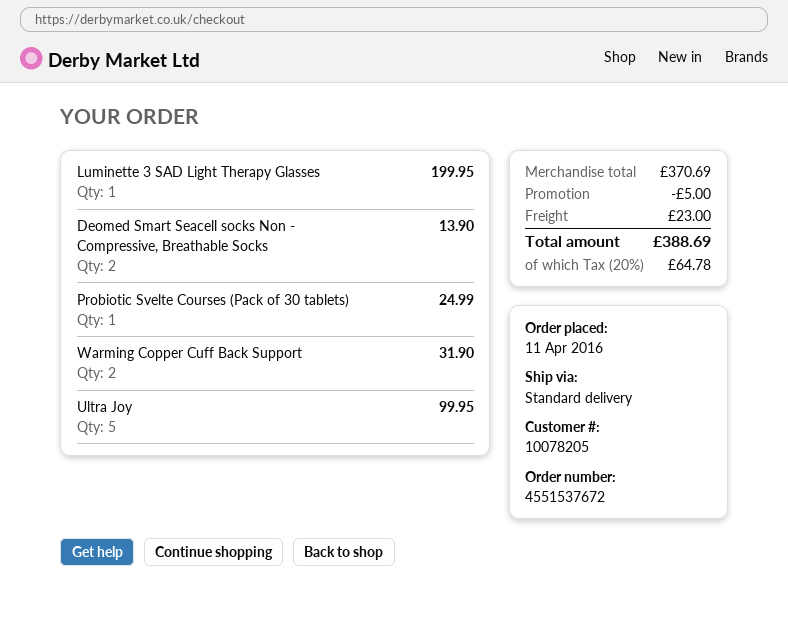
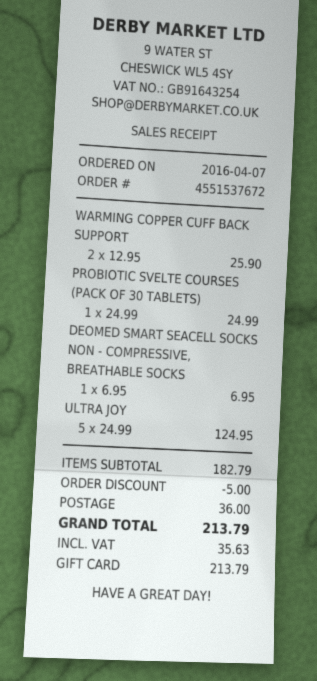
order date: 2016-04-11 -> 2016-04-07
Luminette 3 SAD Light Therapy Glasses: 1 for 199.95 -> none
Deomed Smart Seacell socks Non - Compressive, Breathable Socks: 2 for 13.90 -> 1 for 6.95
Warming Copper Cuff Back Support: 2 for 31.90 -> 2 for 25.90
Ultra Joy: 5 for 99.95 -> 5 for 124.95
subtotal: 370.69 -> 182.79
shipping: 23.00 -> 36.00
tax: 64.78 -> 35.63
total: 388.69 -> 213.79

